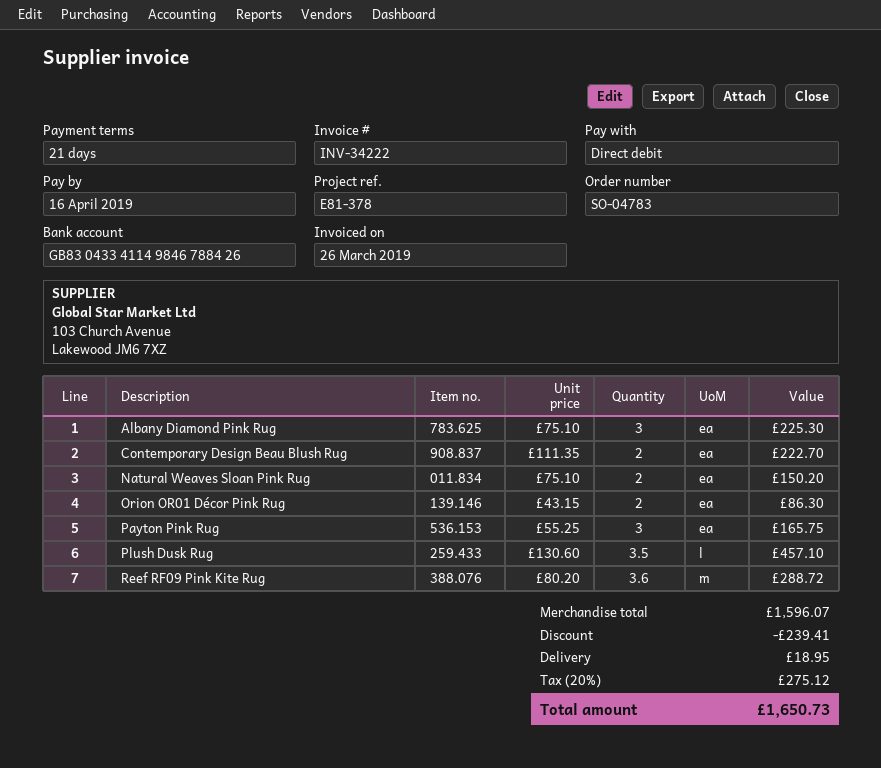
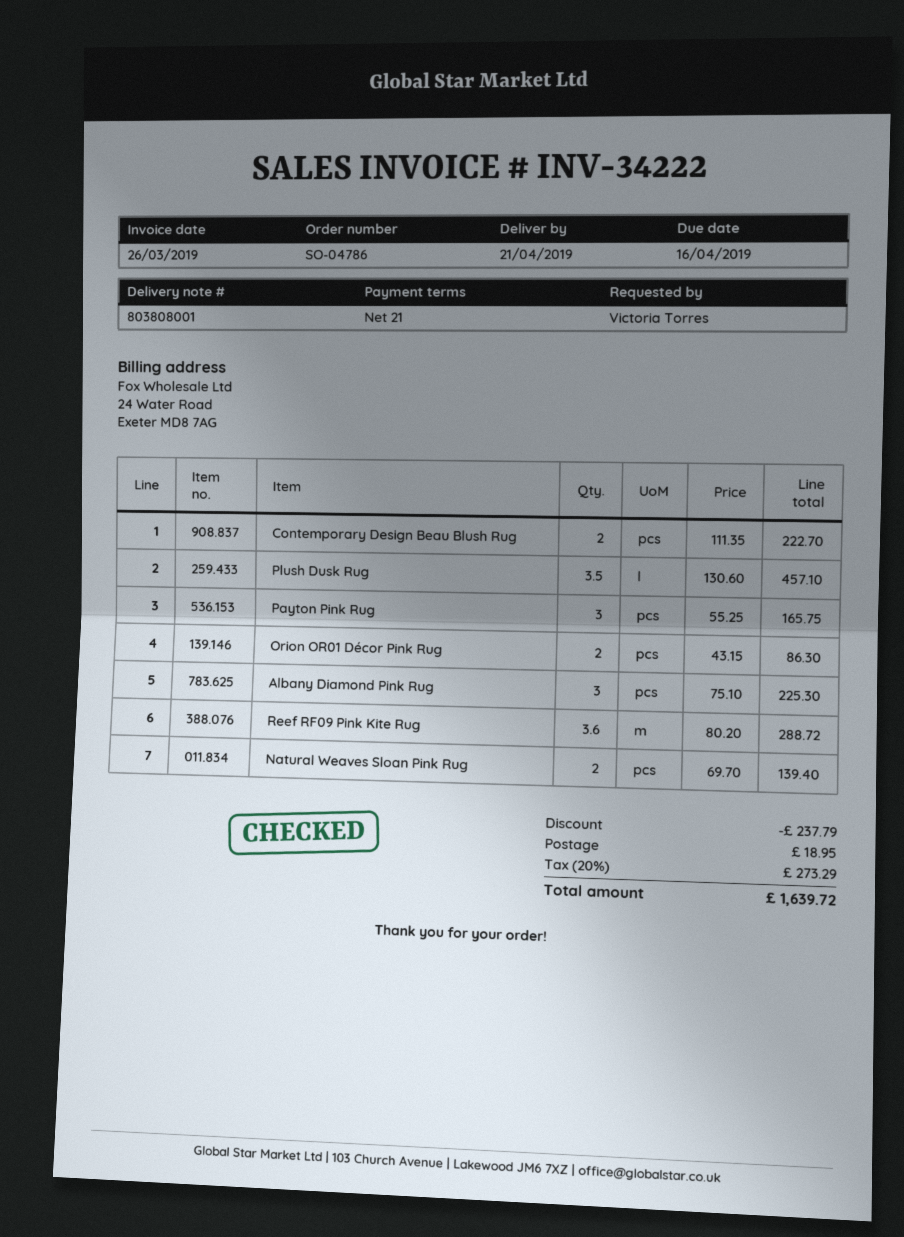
order number: SO-04783 -> SO-04786
Natural Weaves Sloan Pink Rug: 2 x 75.10 = 150.20 -> 2 x 69.70 = 139.40
discount: 239.41 -> 237.79
tax: 20% = 275.12 -> 20% = 273.29
total: 1650.73 -> 1639.72

